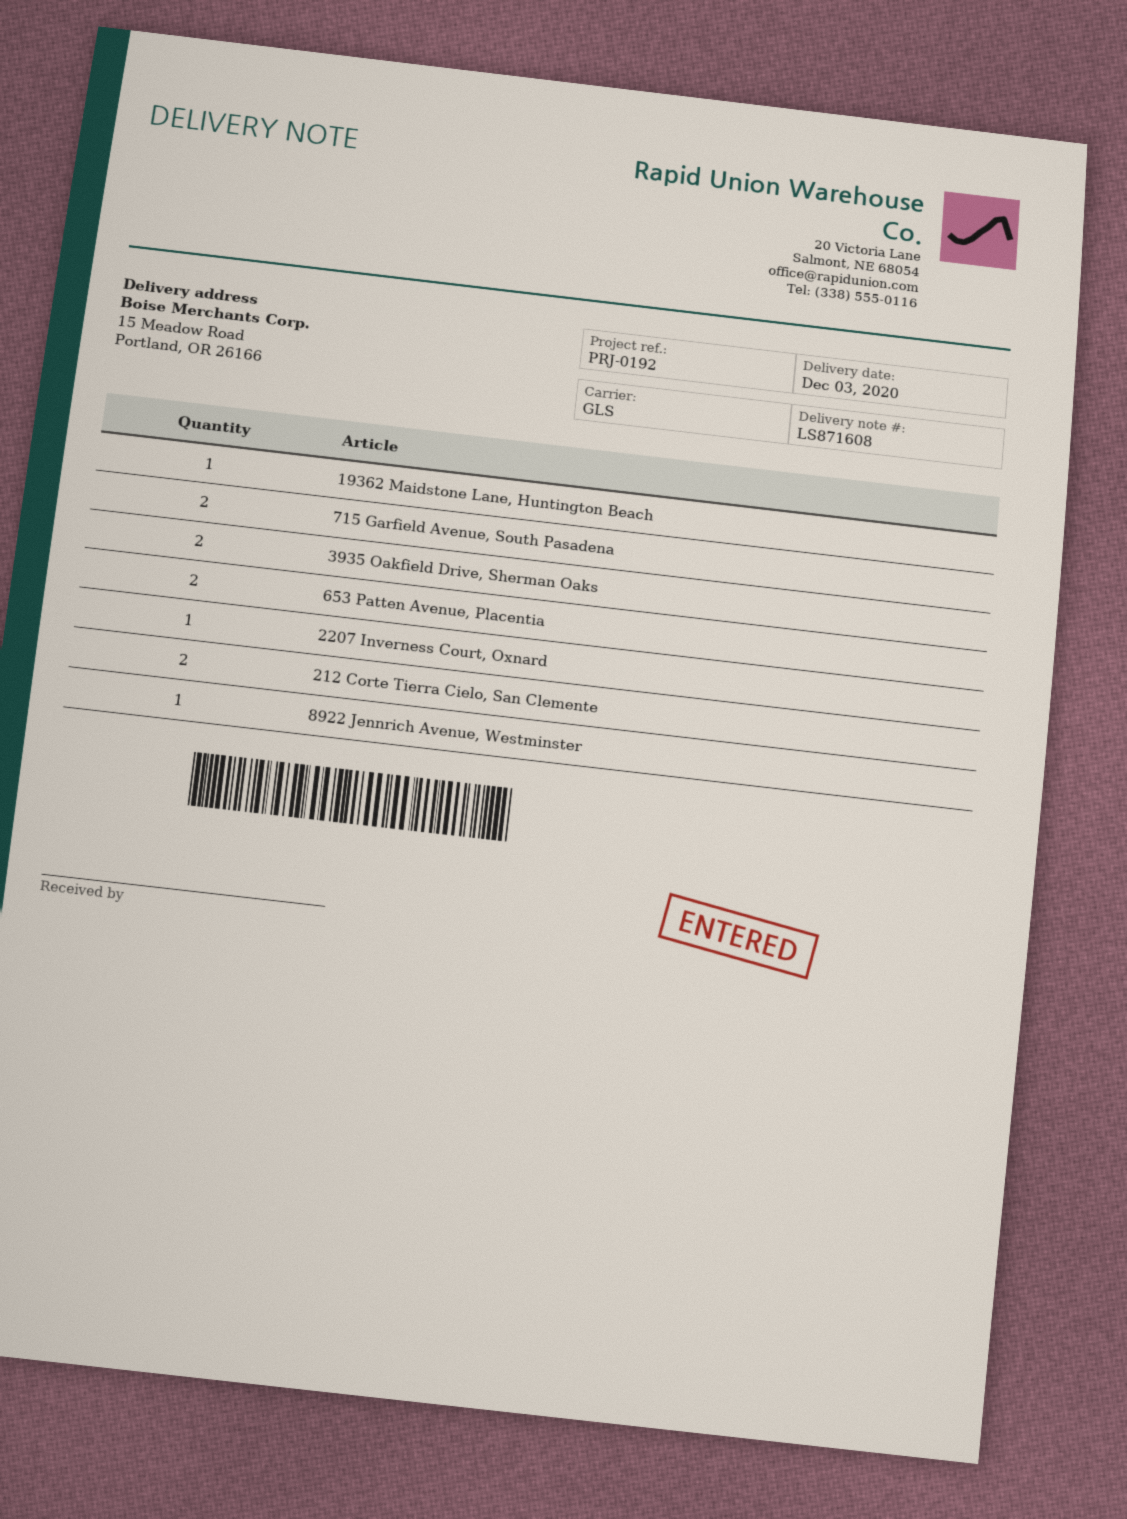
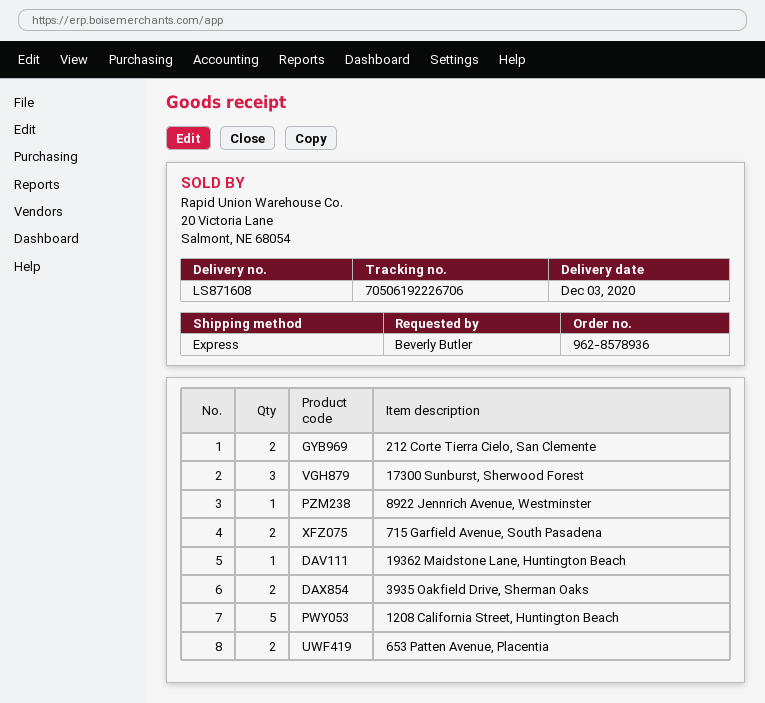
shipping method: GLS -> express
2207 Inverness Court, Oxnard: 1 -> none
17300 Sunburst, Sherwood Forest: none -> 3
1208 California Street, Huntington Beach: none -> 5

